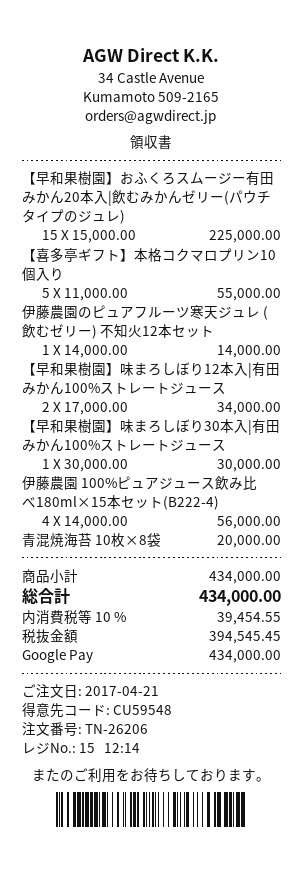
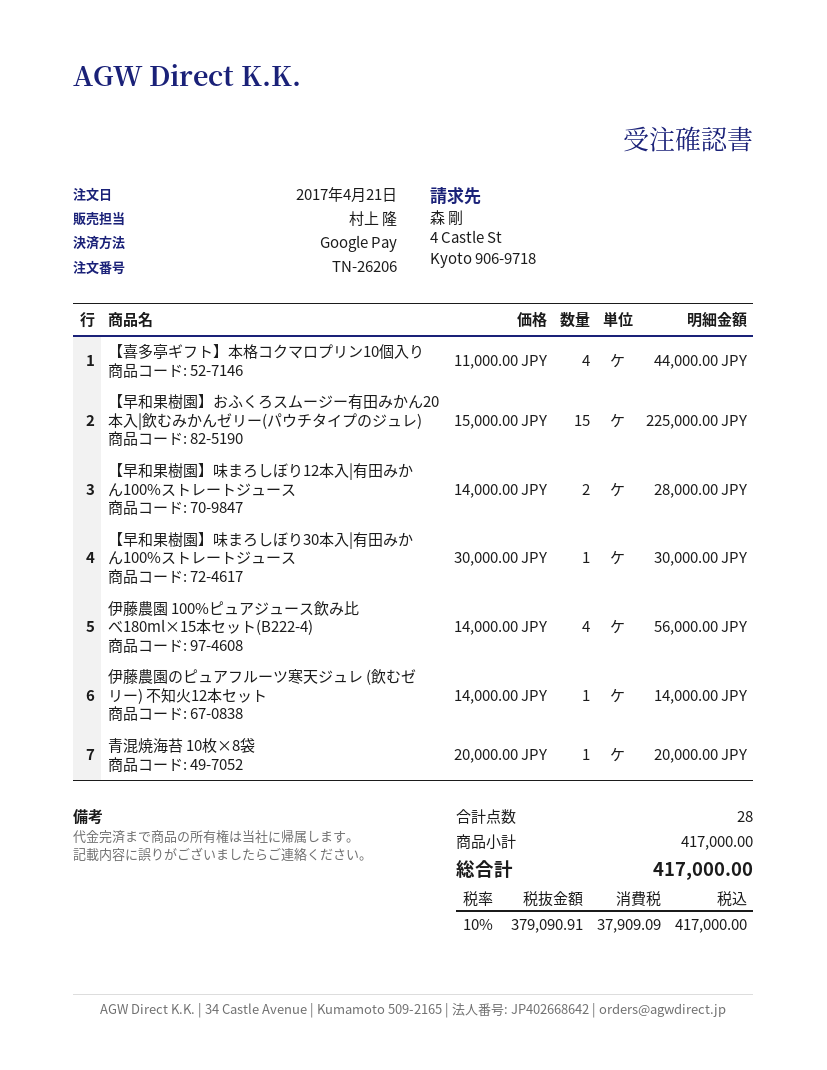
【喜多亭ギフト】本格コクマロプリン10個入り: 5 x 11000.00 = 55000.00 -> 4 x 11000.00 = 44000.00
【早和果樹園】味まろしぼり12本入|有田みかん100%ストレートジュース: 2 x 17000.00 = 34000.00 -> 2 x 14000.00 = 28000.00
subtotal: 434000.00 -> 417000.00
net: 394545.45 -> 379090.91
tax: 10% = 39454.55 -> 10% = 37909.09
total: 434000.00 -> 417000.00

